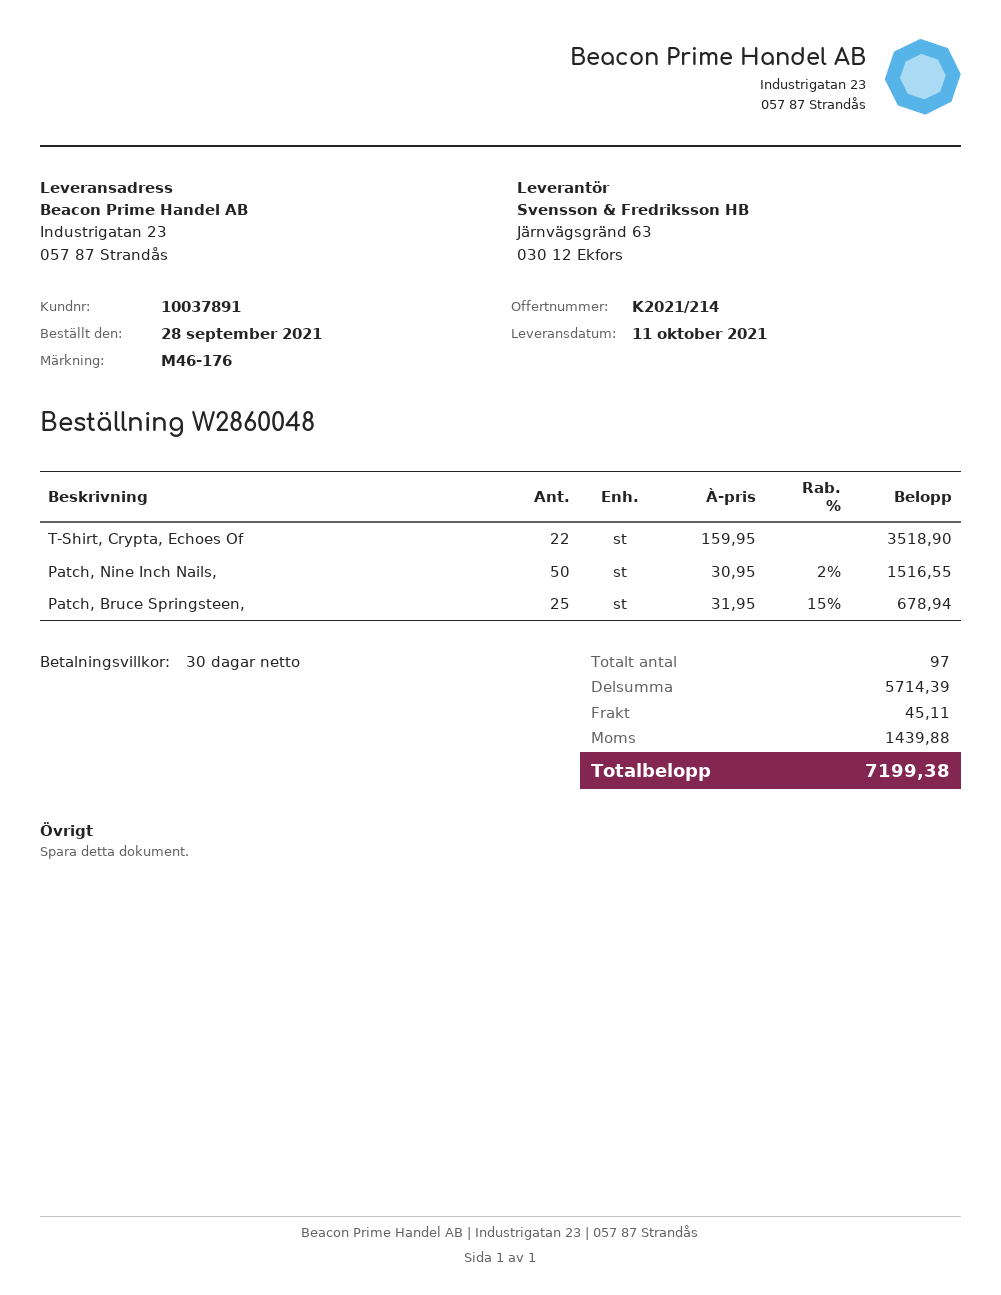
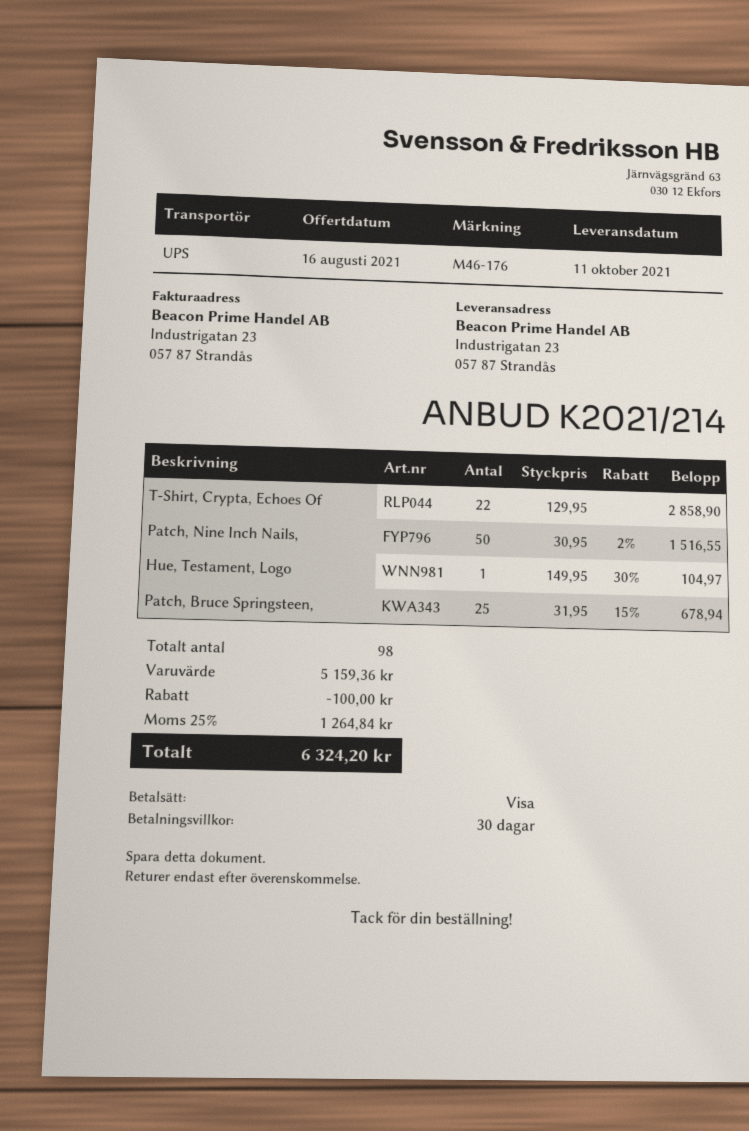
T-Shirt, Crypta, Echoes Of: 22 x 159.95 = 3518.90 -> 22 x 129.95 = 2858.90
Hue, Testament, Logo: none -> 1 x 149.95 - 30% = 104.97
total quantity: 97 -> 98
subtotal: 5714.39 -> 5159.36
discount: none -> 100.00
shipping: 45.11 -> none
tax: 1439.88 -> 1264.84
total: 7199.38 -> 6324.20

